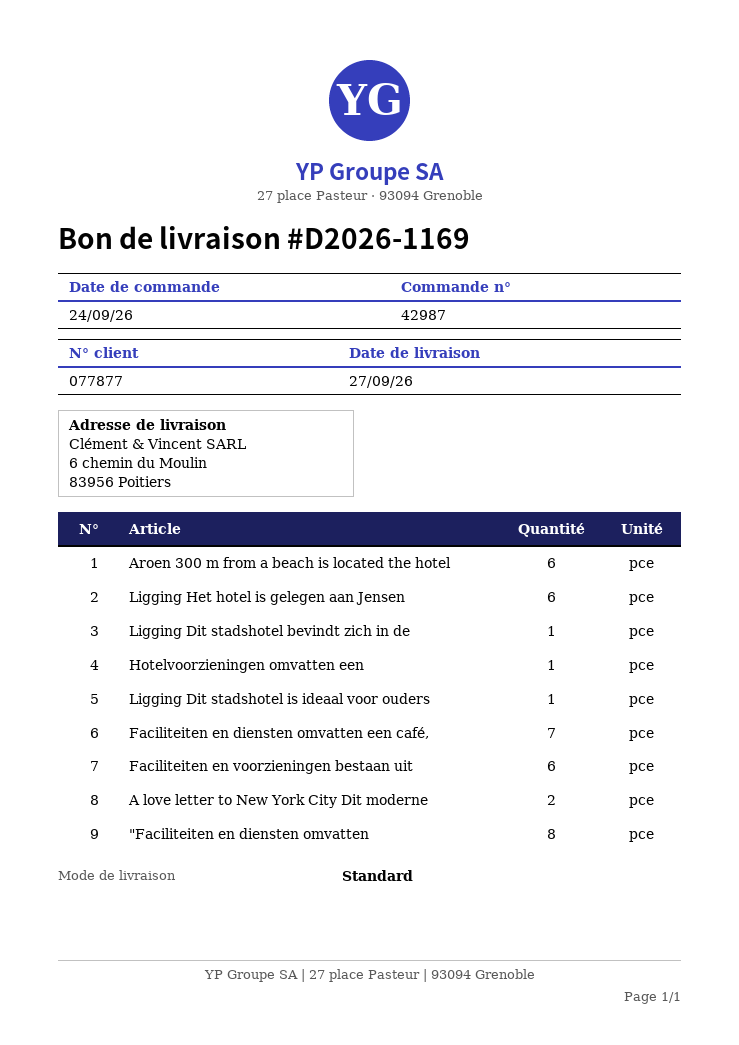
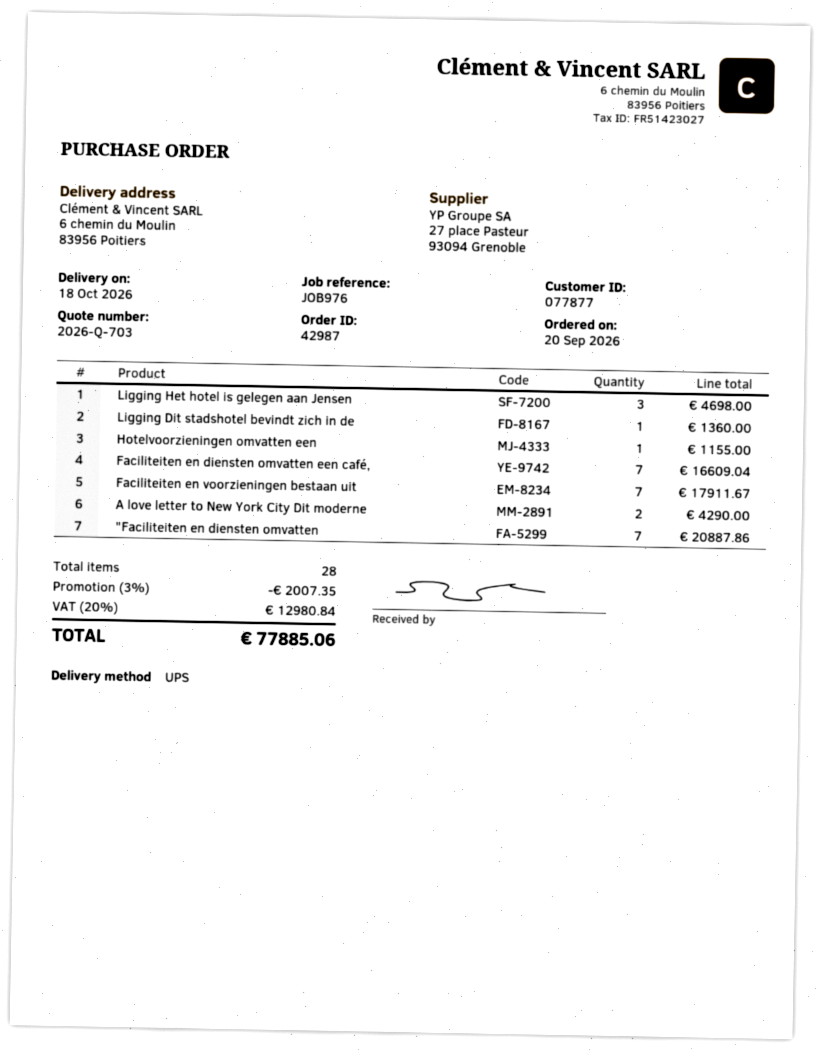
order date: 2026-09-24 -> 2026-09-20
delivery date: 2026-09-27 -> 2026-10-18
shipping method: standard -> UPS
Aroen 300 m from a beach is located the hotel: 6 -> none
Ligging Het hotel is gelegen aan Jensen: 6 -> 3
Ligging Dit stadshotel is ideaal voor ouders: 1 -> none
Faciliteiten en voorzieningen bestaan uit: 6 -> 7
"Faciliteiten en diensten omvatten: 8 -> 7

